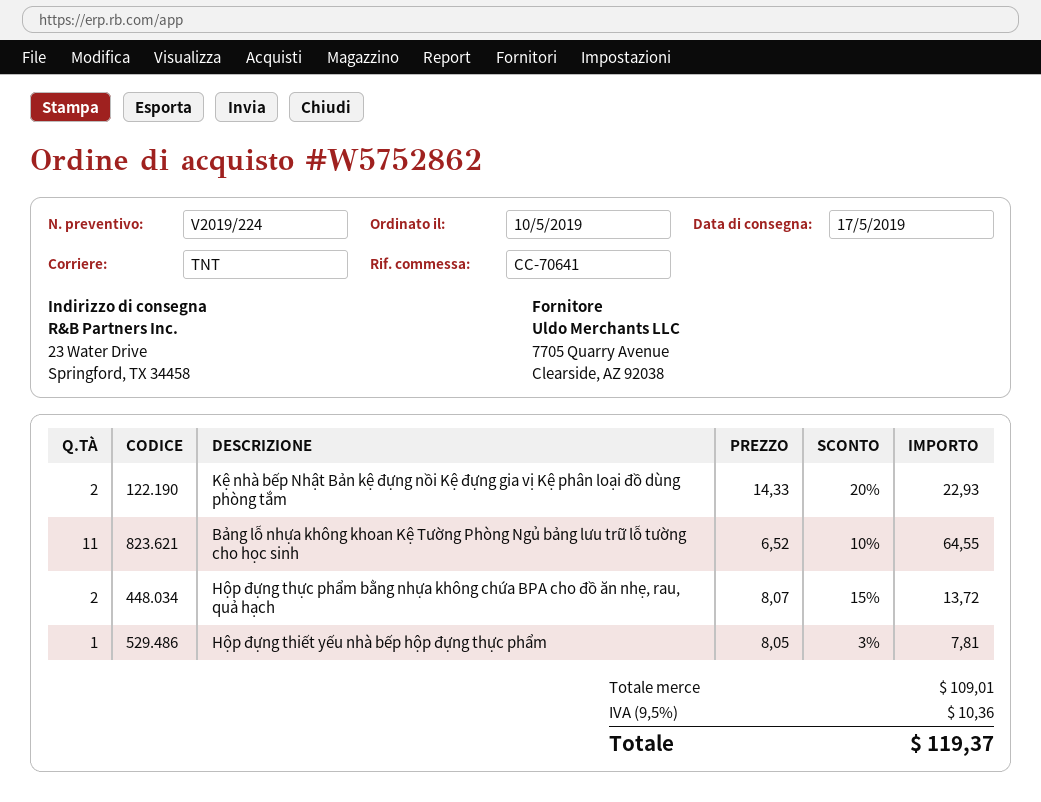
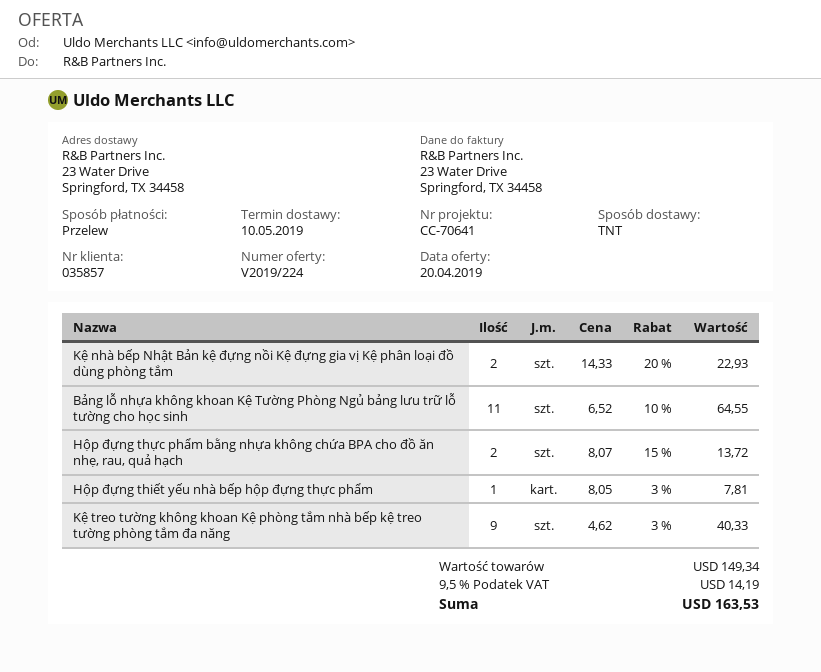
delivery date: 2019-05-17 -> 2019-05-10
Kệ treo tường không khoan Kệ phòng tắm nhà bếp kệ treo tường phòng tắm đa năng: none -> 9 x 4.62 - 3% = 40.33
subtotal: 109.01 -> 149.34
tax: 9.5% = 10.36 -> 9.5% = 14.19
total: 119.37 -> 163.53

